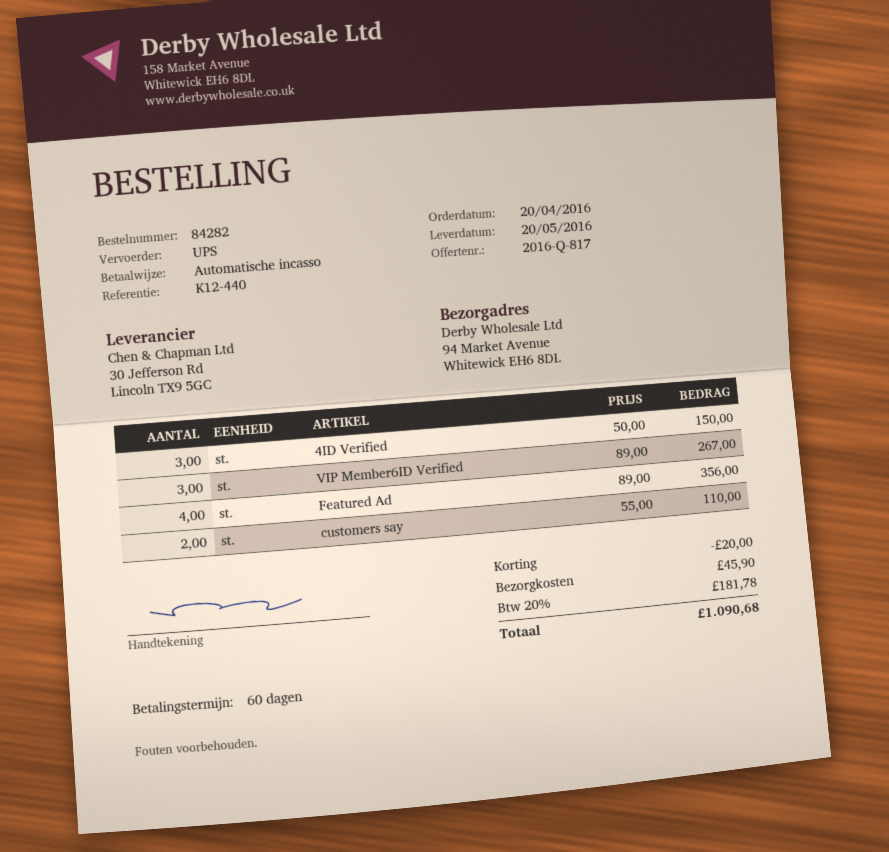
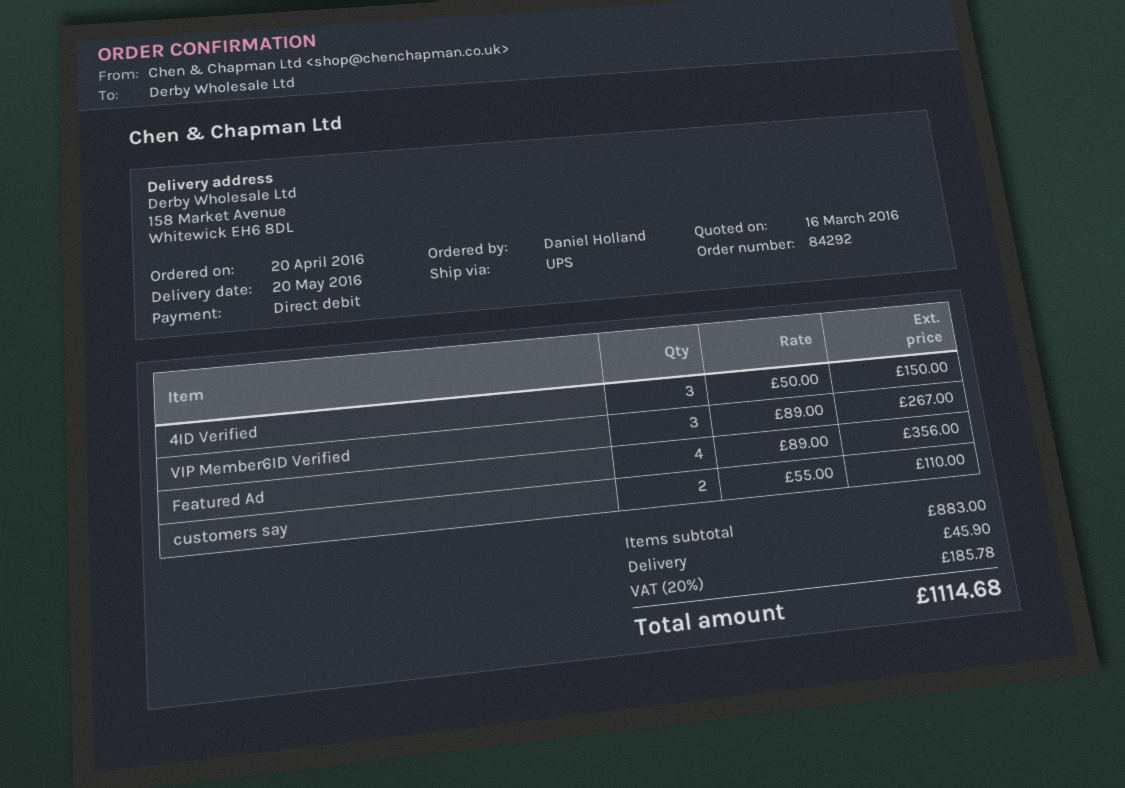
order number: 84282 -> 84292
ship to: 94 Market Avenue, Whitewick EH6 8DL -> 158 Market Avenue, Whitewick EH6 8DL
discount: 20.00 -> none
tax: 20% = 181.78 -> 20% = 185.78
total: 1090.68 -> 1114.68

